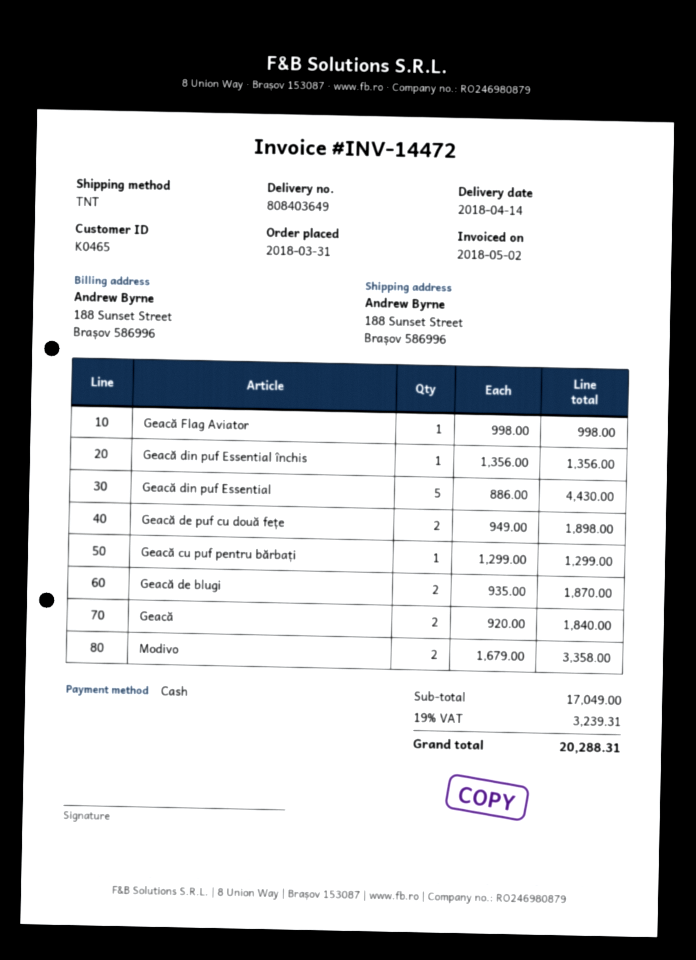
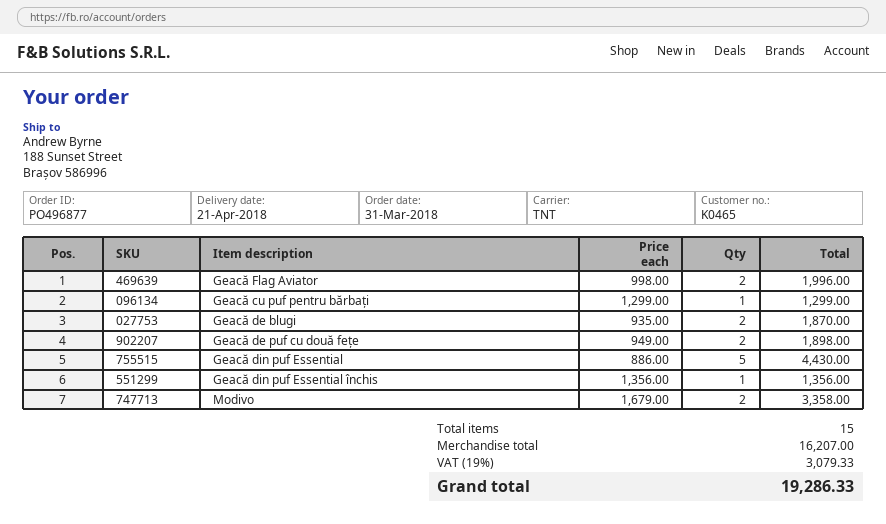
delivery date: 2018-04-14 -> 2018-04-21
Geacă Flag Aviator: 1 x 998.00 = 998.00 -> 2 x 998.00 = 1996.00
Geacă: 2 x 920.00 = 1840.00 -> none
subtotal: 17049.00 -> 16207.00
tax: 19% = 3239.31 -> 19% = 3079.33
total: 20288.31 -> 19286.33

